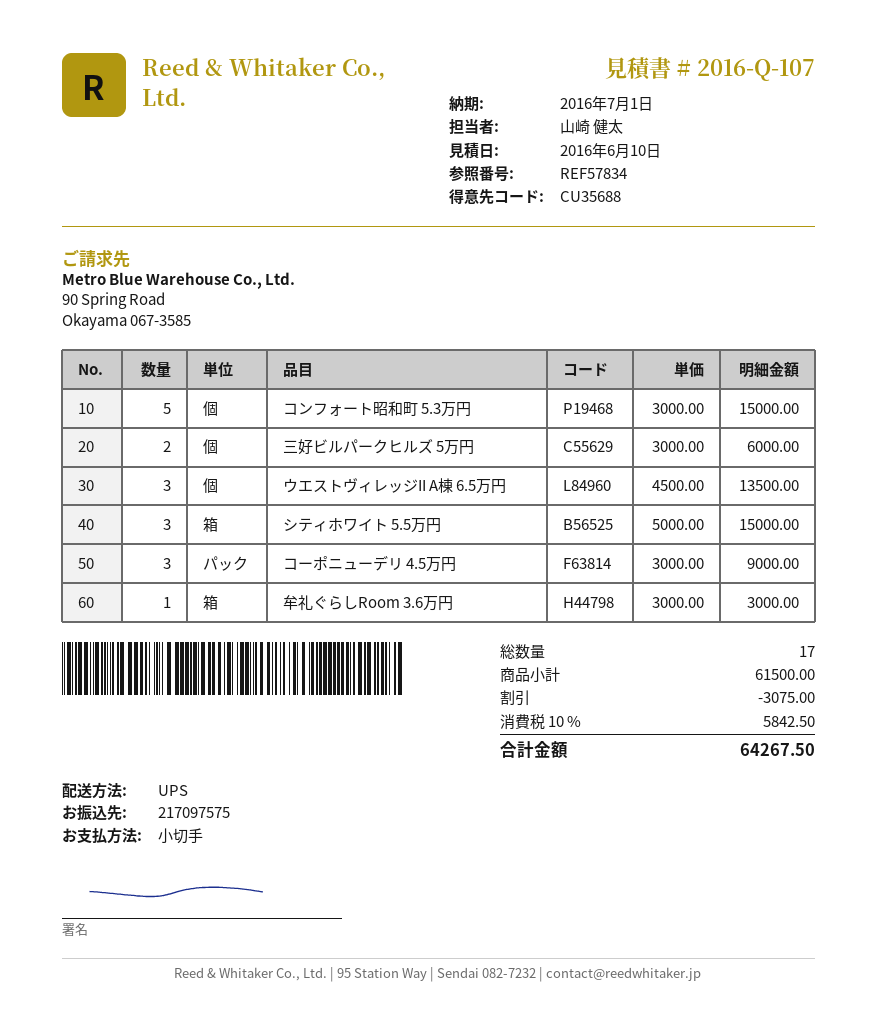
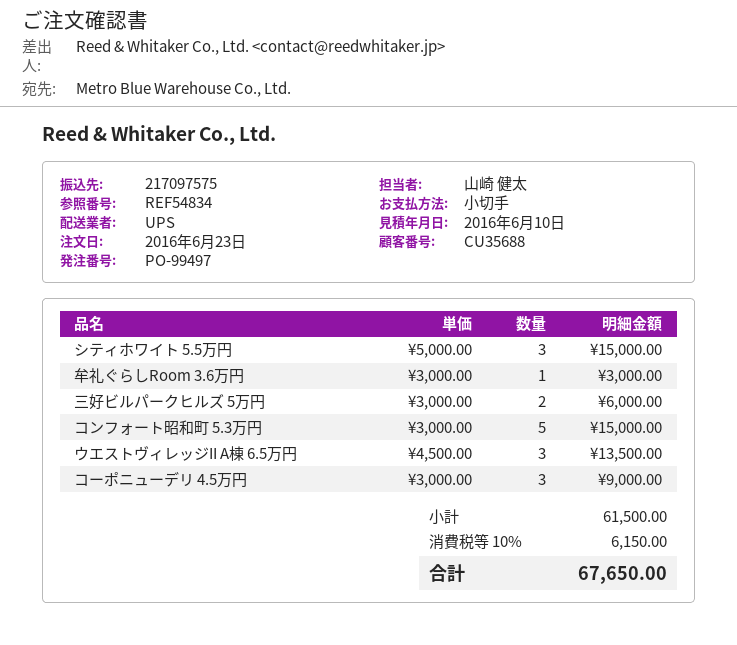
reference: REF57834 -> REF54834
discount: 3075.00 -> none
tax: 10% = 5842.50 -> 10% = 6150.00
total: 64267.50 -> 67650.00

